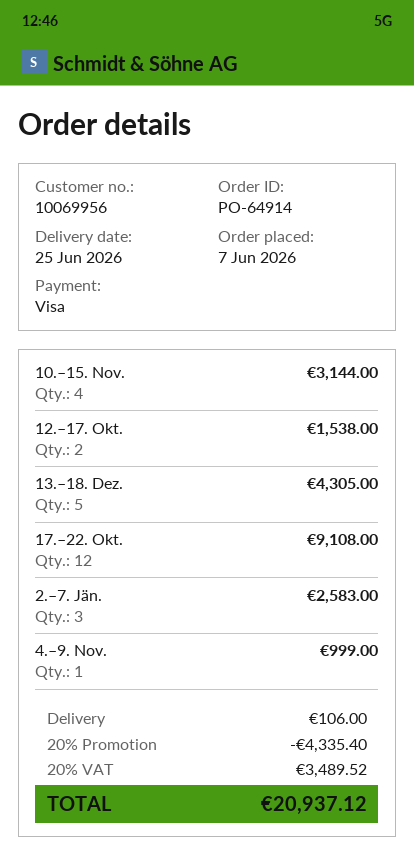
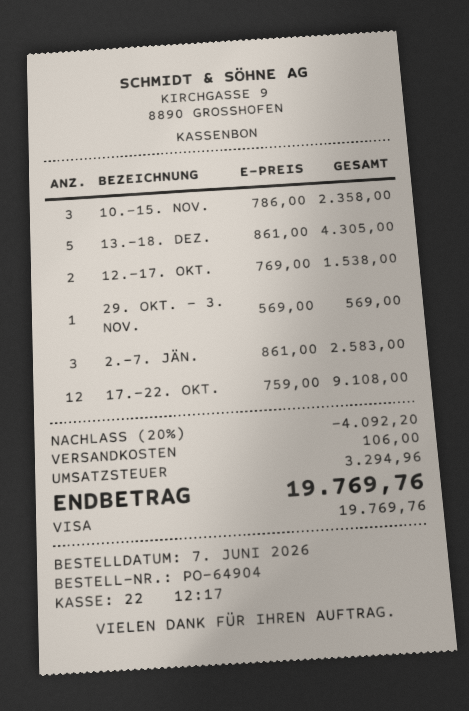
order number: PO-64914 -> PO-64904
10.–15. Nov.: 4 for 3144.00 -> 3 for 2358.00
4.–9. Nov.: 1 for 999.00 -> none
29. OKT. – 3. NOV.: none -> 1 for 569.00
discount: 20% = 4335.40 -> 20% = 4092.20
tax: 3489.52 -> 3294.96
total: 20937.12 -> 19769.76

